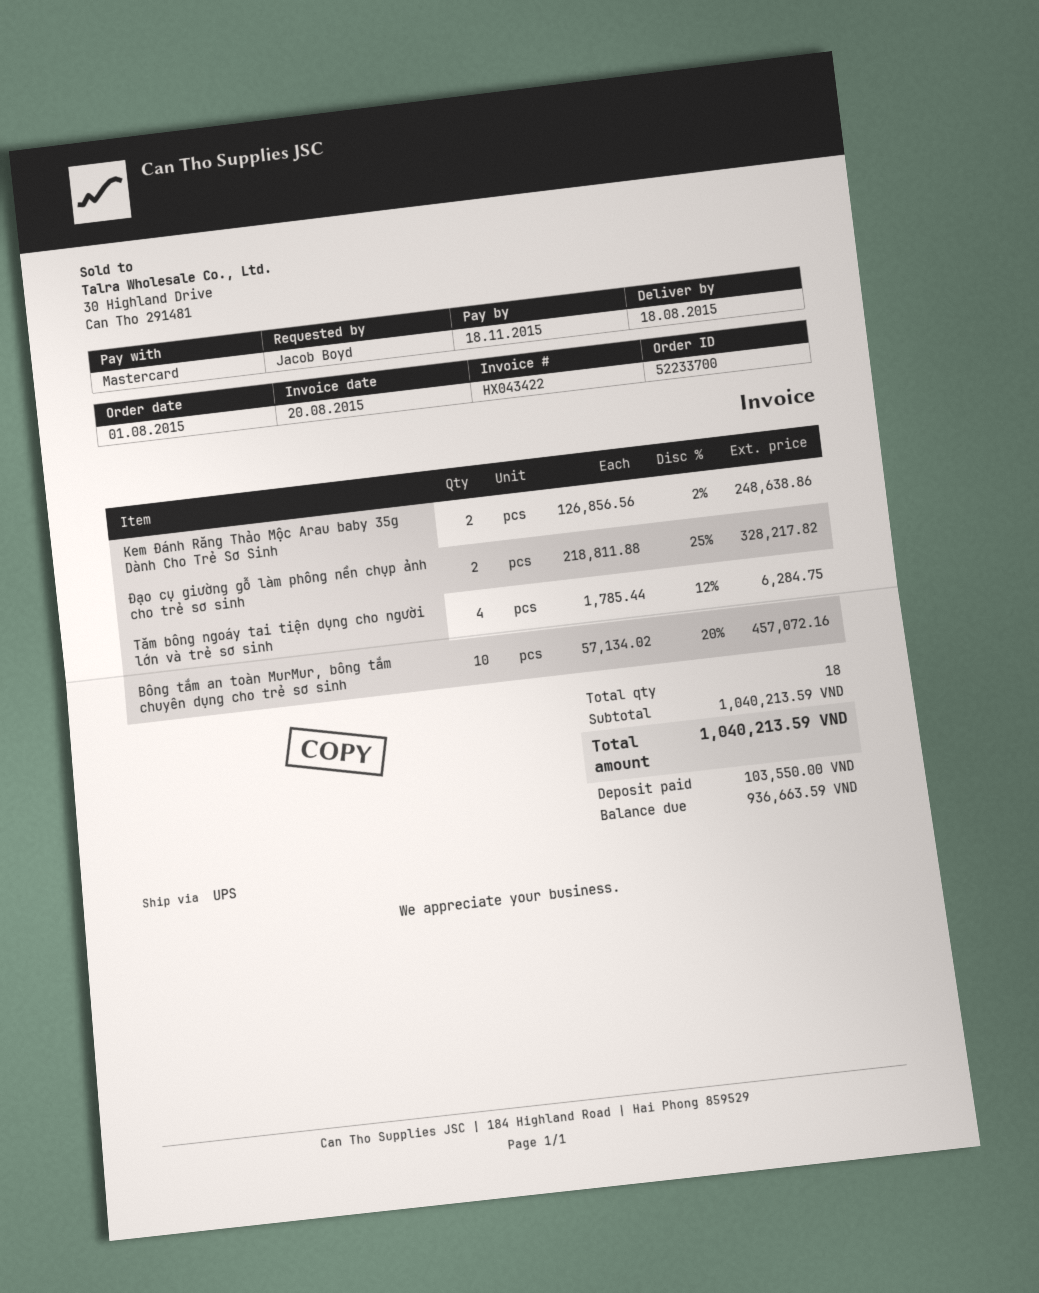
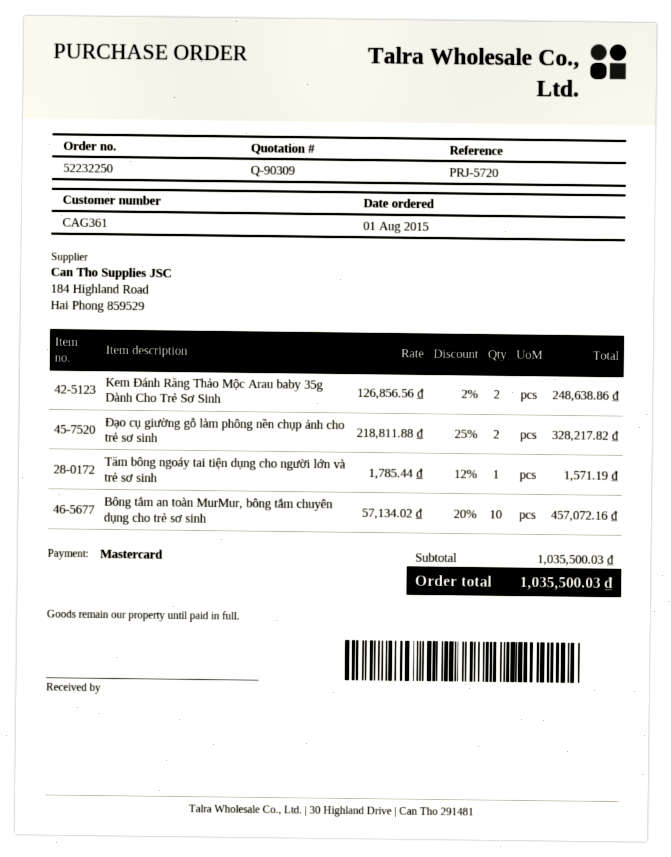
order number: 52233700 -> 52232250
Tăm bông ngoáy tai tiện dụng cho người lớn và trẻ sơ sinh: 4 x 1785.44 - 12% = 6284.75 -> 1 x 1785.44 - 12% = 1571.19
subtotal: 1040213.59 -> 1035500.03
total: 1040213.59 -> 1035500.03

